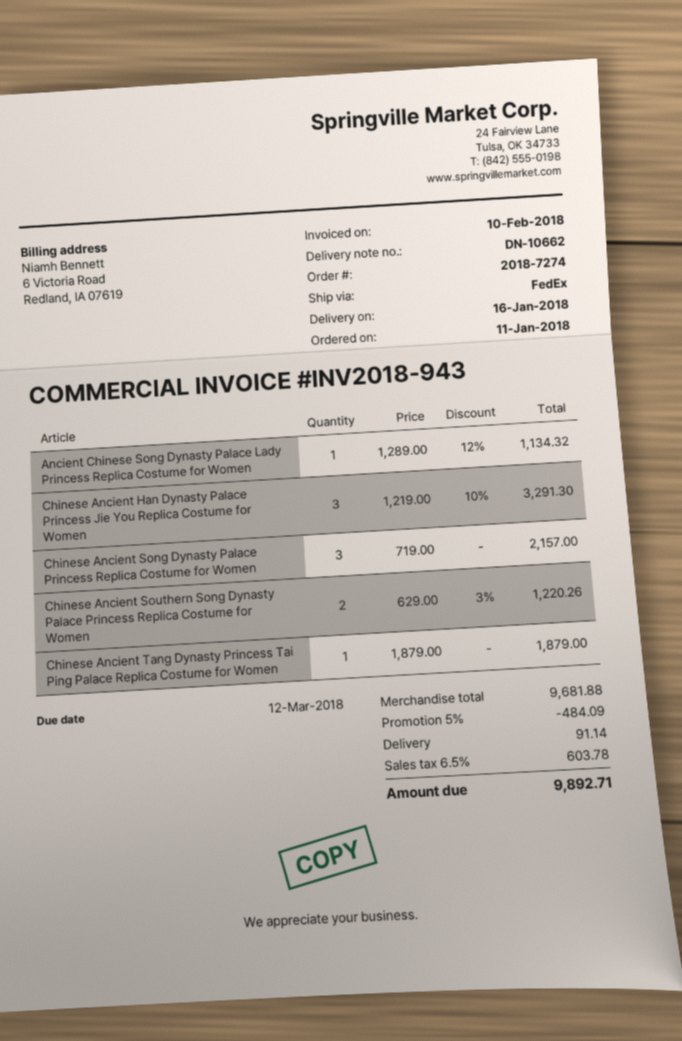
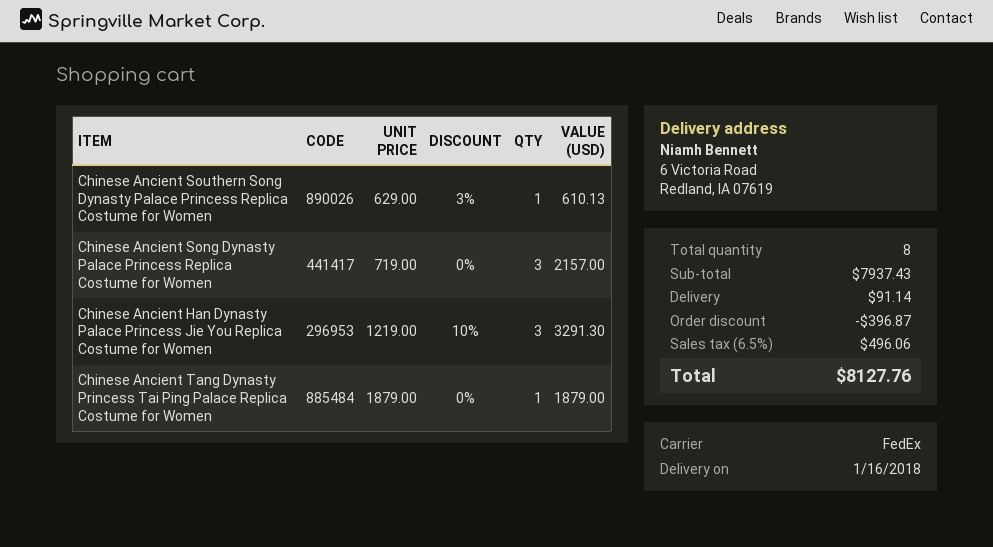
Ancient Chinese Song Dynasty Palace Lady Princess Replica Costume for Women: 1 x 1289.00 - 12% = 1134.32 -> none
Chinese Ancient Southern Song Dynasty Palace Princess Replica Costume for Women: 2 x 629.00 - 3% = 1220.26 -> 1 x 629.00 - 3% = 610.13
subtotal: 9681.88 -> 7937.43
discount: 484.09 -> 396.87
tax: 6.5% = 603.78 -> 6.5% = 496.06
total: 9892.71 -> 8127.76

